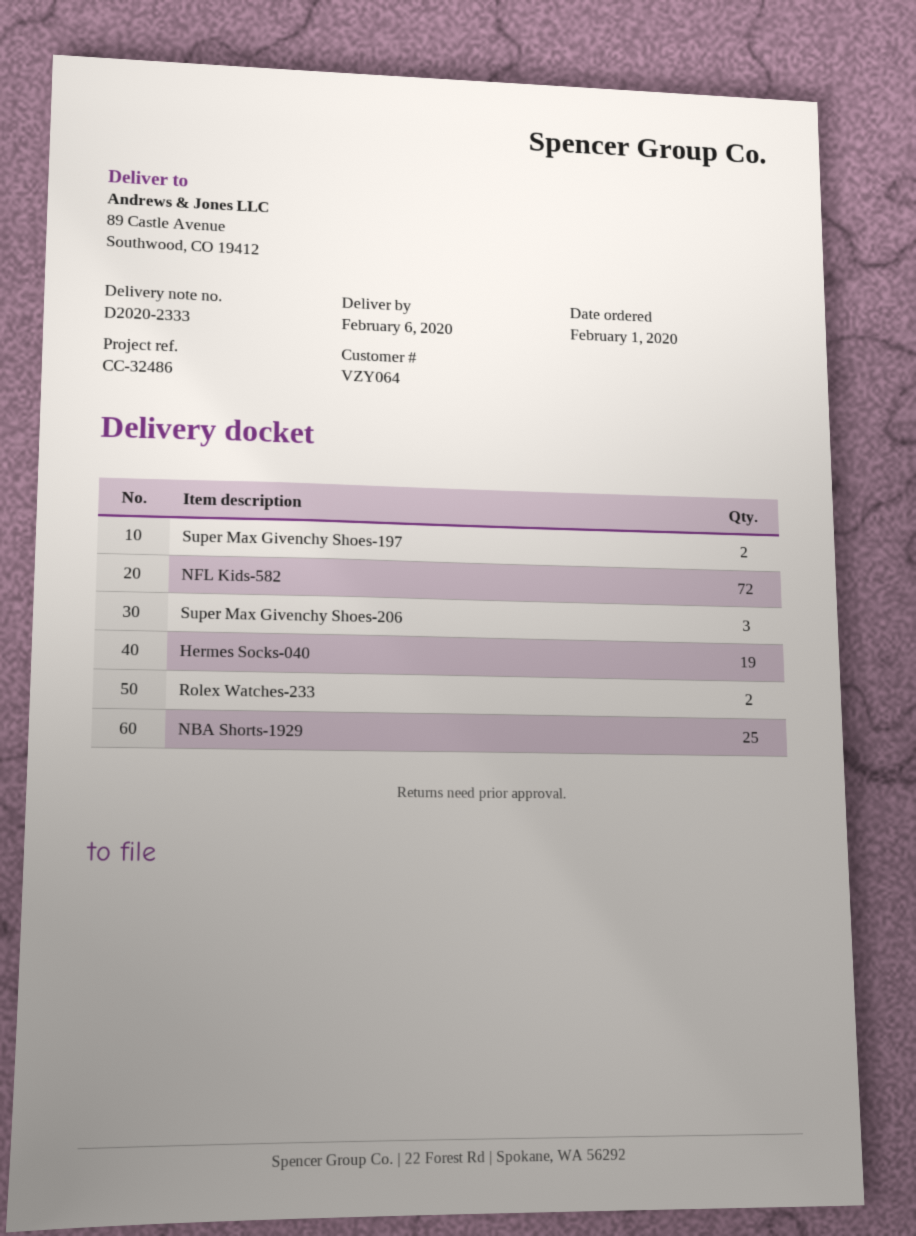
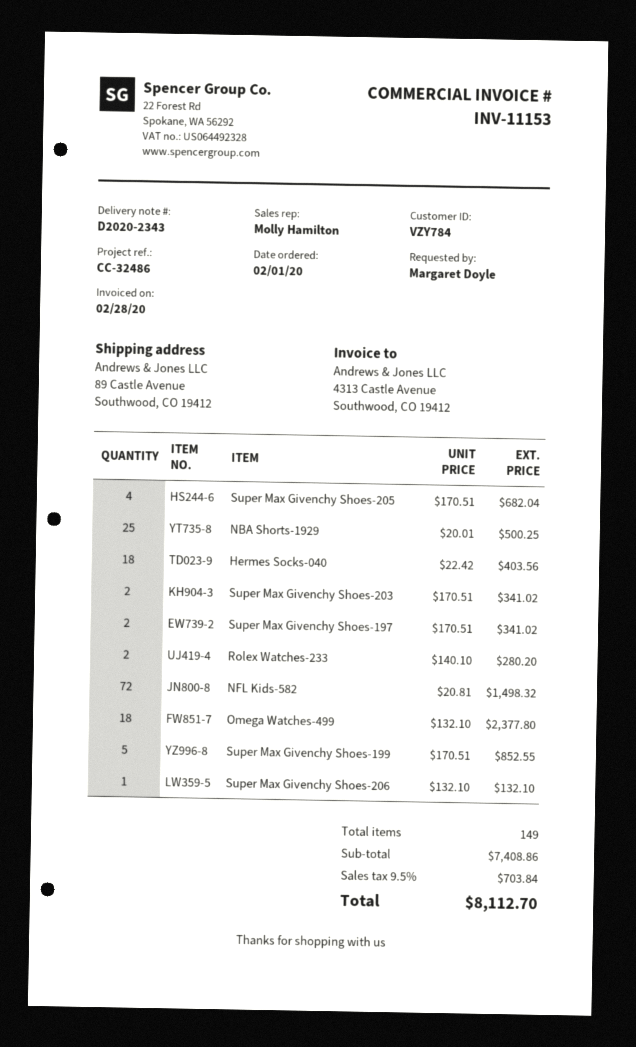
delivery note number: D2020-2333 -> D2020-2343
customer number: VZY064 -> VZY784
Super Max Givenchy Shoes-206: 3 -> 1
Hermes Socks-040: 19 -> 18
Super Max Givenchy Shoes-205: none -> 4
Super Max Givenchy Shoes-203: none -> 2
Omega Watches-499: none -> 18
Super Max Givenchy Shoes-199: none -> 5

